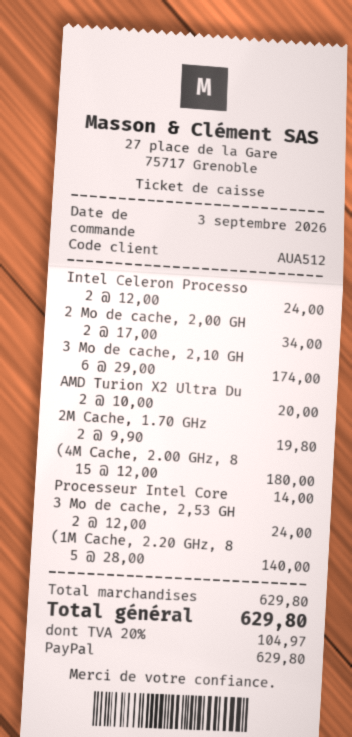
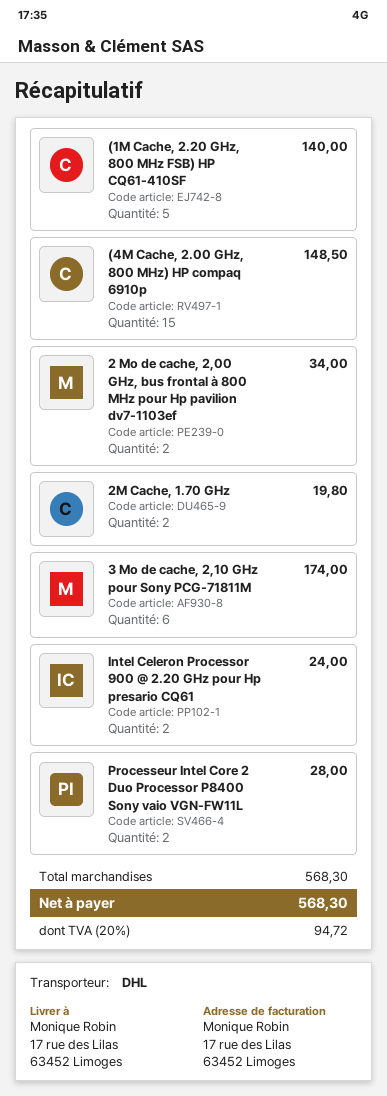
AMD Turion X2 Ultra Du: 2 for 20.00 -> none
(4M Cache, 2.00 GHz, 8: 15 for 180.00 -> 15 for 148.50
Processeur Intel Core: 1 for 14.00 -> 2 for 28.00
3 Mo de cache, 2,53 GH: 2 for 24.00 -> none
subtotal: 629.80 -> 568.30
tax: 20% = 104.97 -> 20% = 94.72
total: 629.80 -> 568.30

